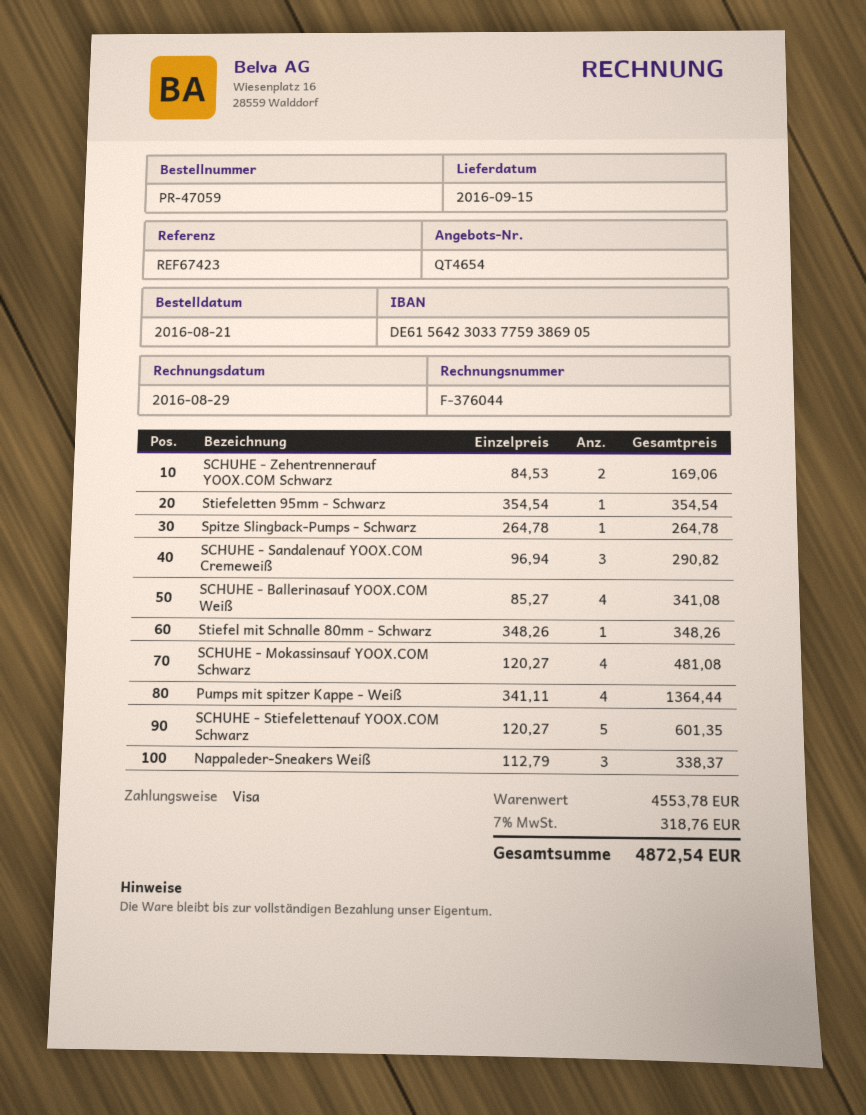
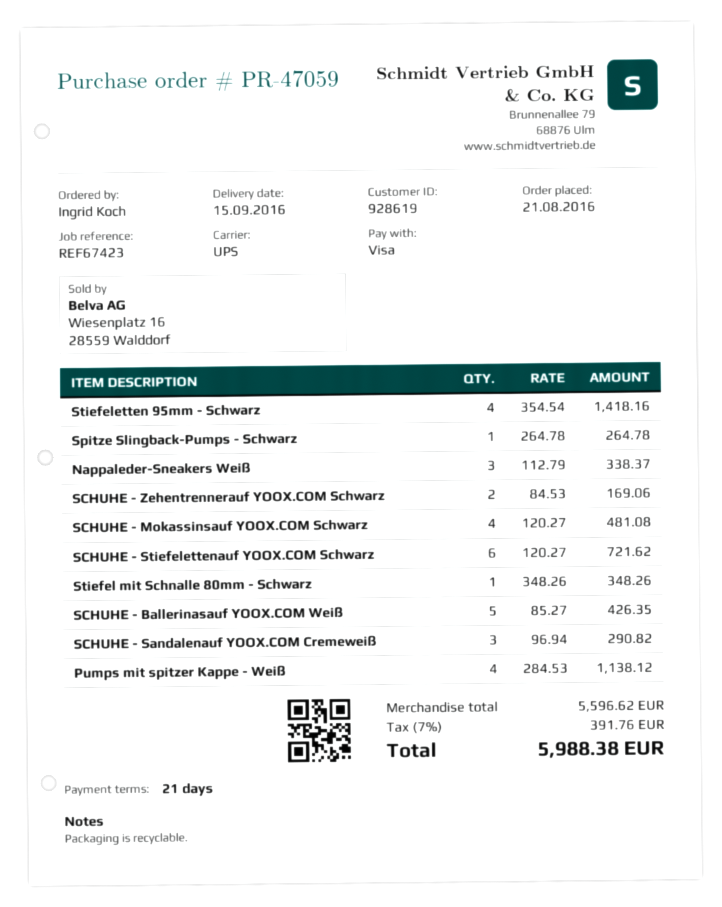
Stiefeletten 95mm - Schwarz: 1 x 354.54 = 354.54 -> 4 x 354.54 = 1418.16
SCHUHE - Ballerinasauf YOOX.COM Weiß: 4 x 85.27 = 341.08 -> 5 x 85.27 = 426.35
Pumps mit spitzer Kappe - Weiß: 4 x 341.11 = 1364.44 -> 4 x 284.53 = 1138.12
SCHUHE - Stiefelettenauf YOOX.COM Schwarz: 5 x 120.27 = 601.35 -> 6 x 120.27 = 721.62
subtotal: 4553.78 -> 5596.62
tax: 7% = 318.76 -> 7% = 391.76
total: 4872.54 -> 5988.38

